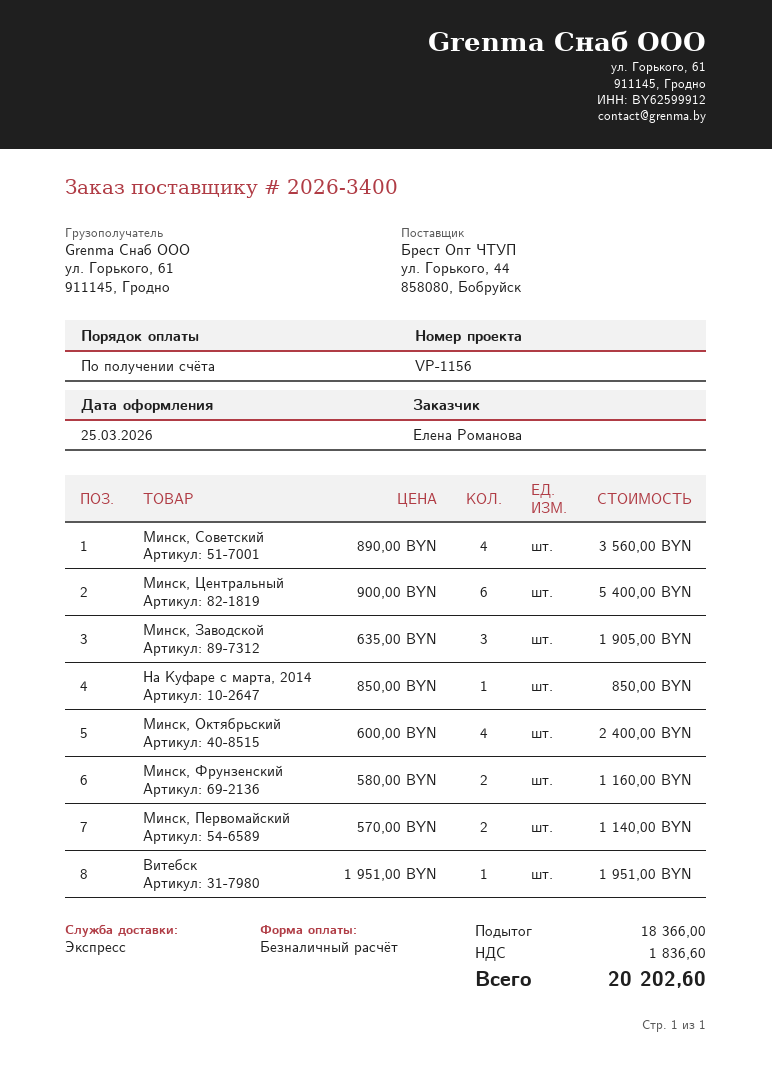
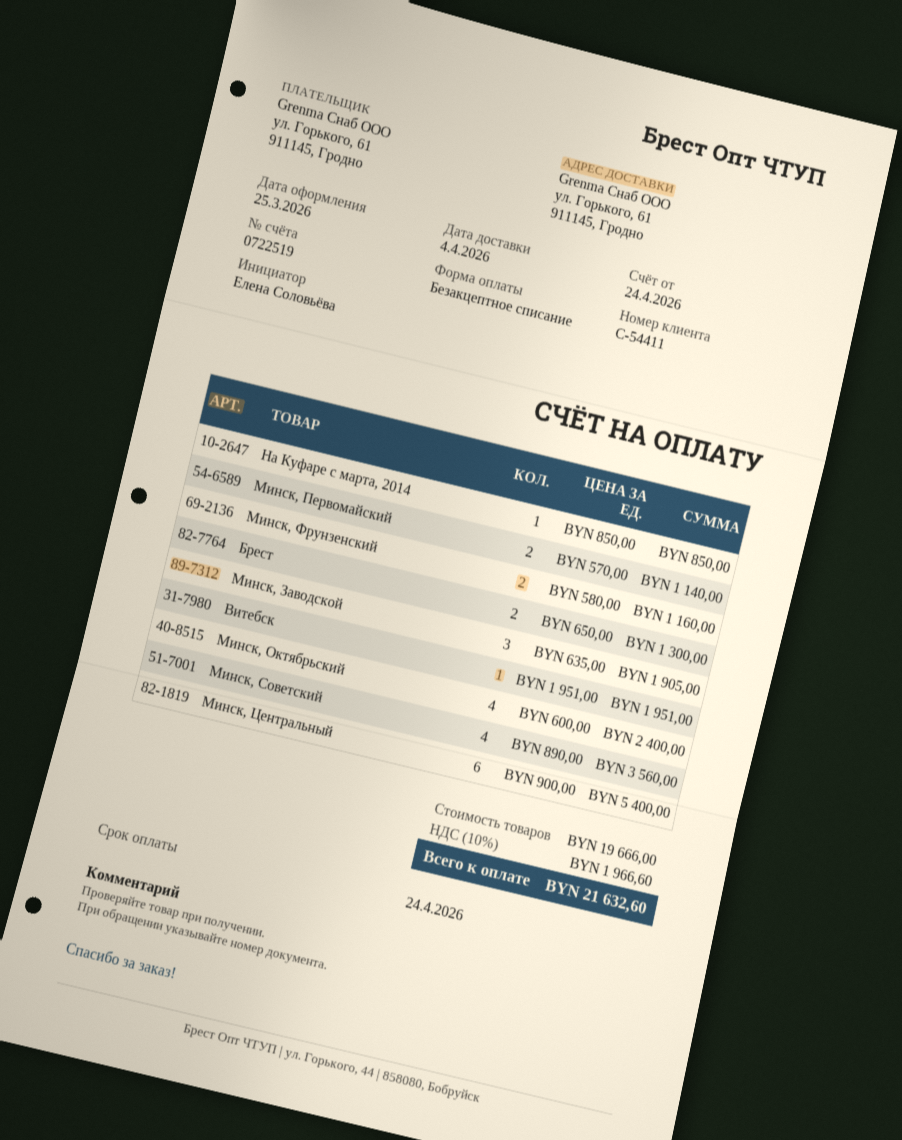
ordered by: Елена Романова -> Елена Соловьёва
payment method: bank transfer -> direct debit
Брест: none -> 2 x 650.00 = 1300.00
subtotal: 18366.00 -> 19666.00
tax: 1836.60 -> 1966.60
total: 20202.60 -> 21632.60

